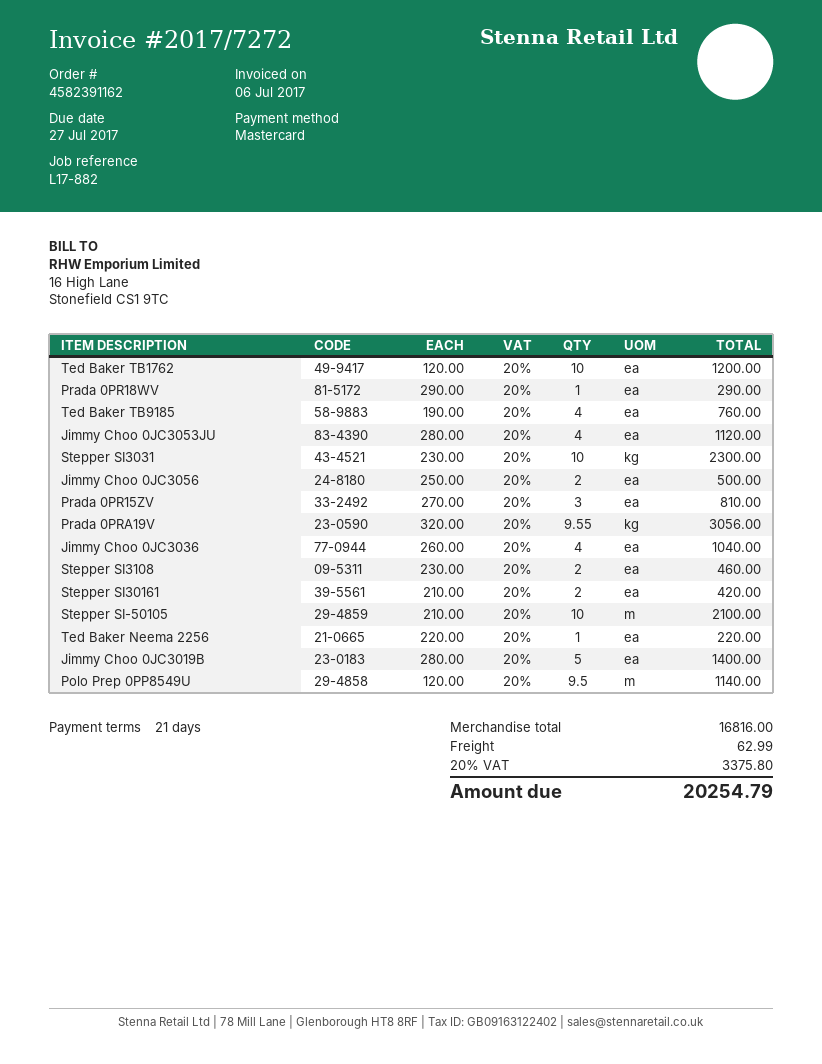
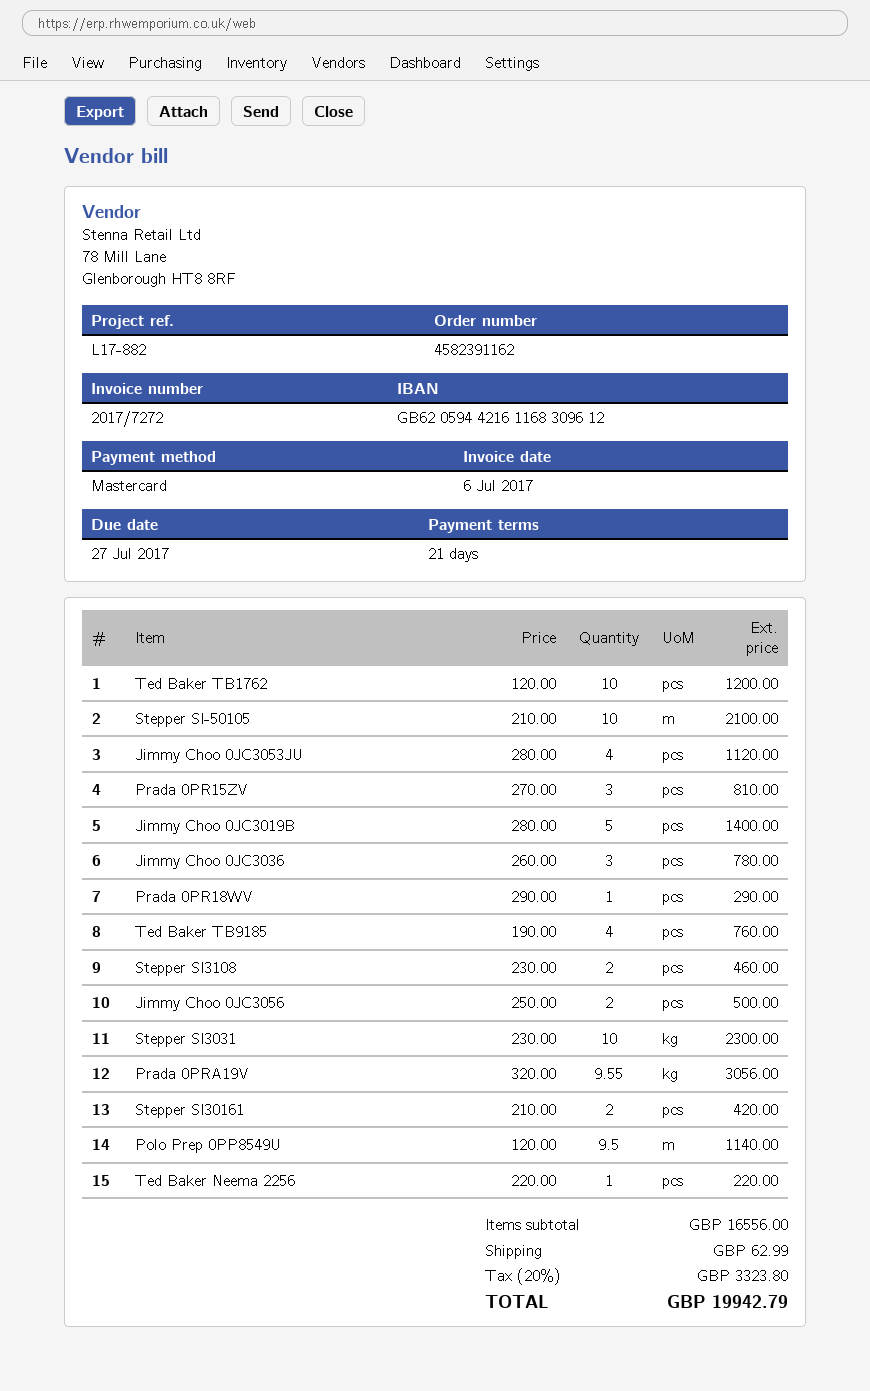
Jimmy Choo 0JC3036: 4 x 260.00 = 1040.00 -> 3 x 260.00 = 780.00
subtotal: 16816.00 -> 16556.00
tax: 20% = 3375.80 -> 20% = 3323.80
total: 20254.79 -> 19942.79

